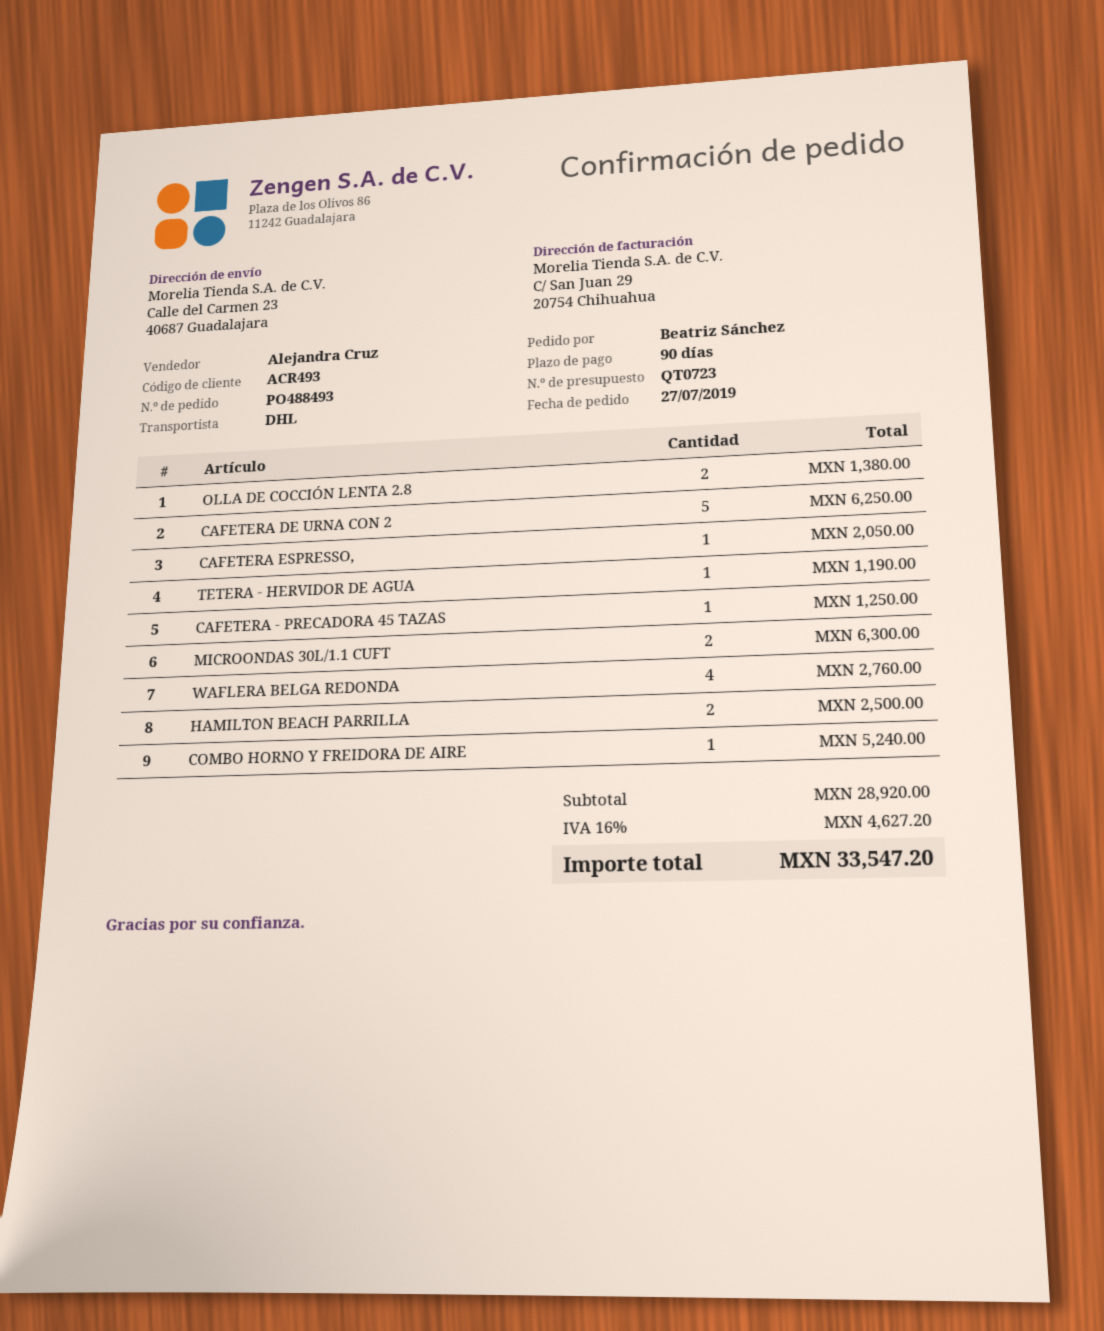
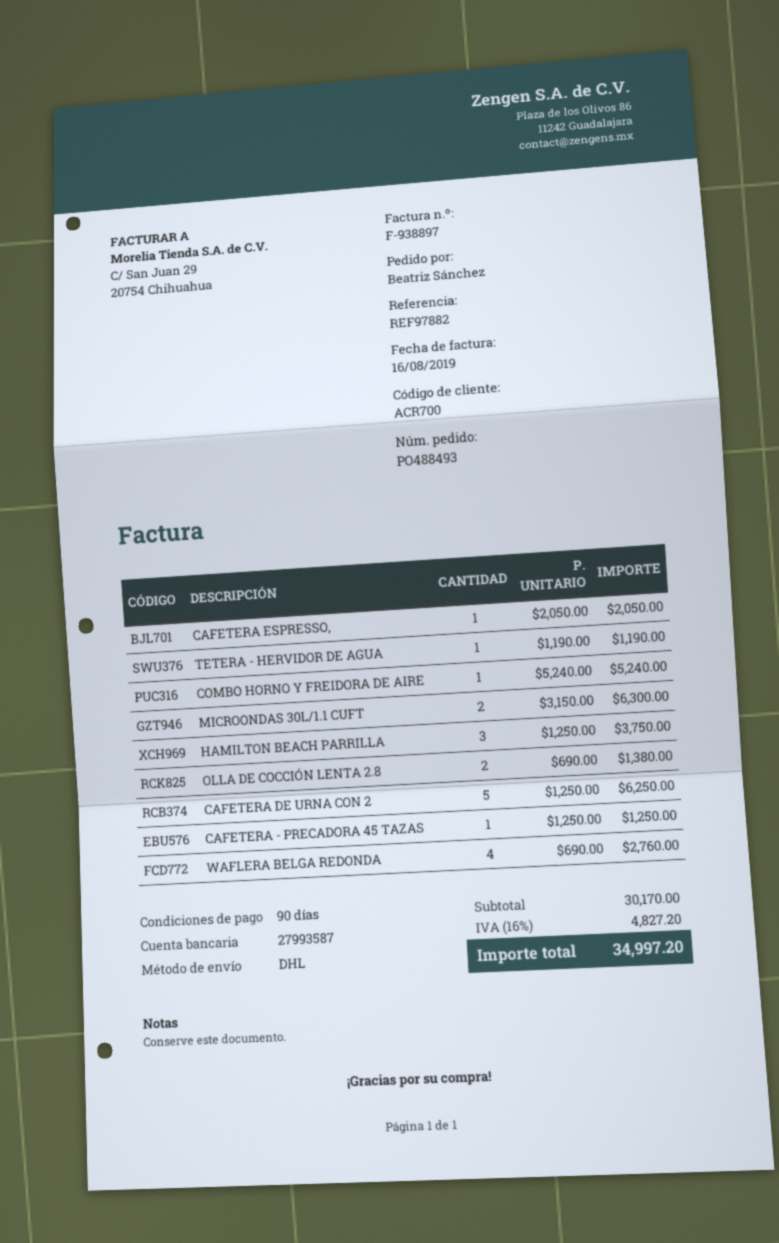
customer number: ACR493 -> ACR700
HAMILTON BEACH PARRILLA: 2 for 2500.00 -> 3 for 3750.00
subtotal: 28920.00 -> 30170.00
tax: 16% = 4627.20 -> 16% = 4827.20
total: 33547.20 -> 34997.20

